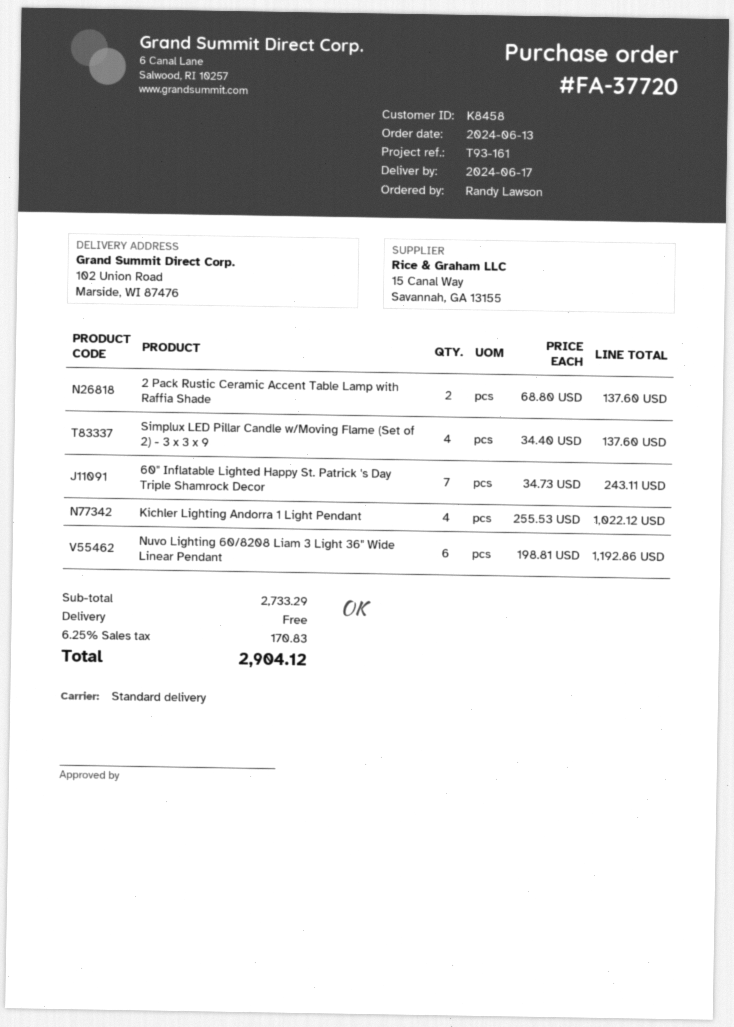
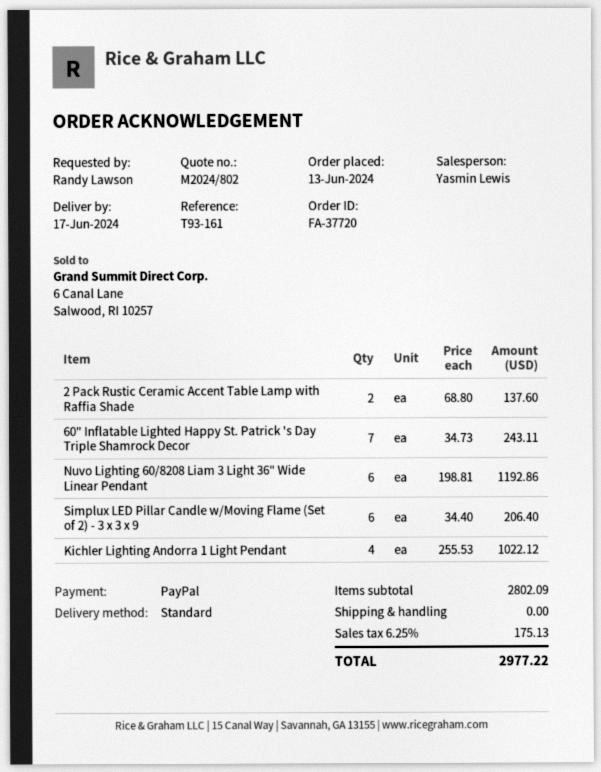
Simplux LED Pillar Candle w/Moving Flame (Set of 2) - 3 x 3 x 9: 4 x 34.40 = 137.60 -> 6 x 34.40 = 206.40
subtotal: 2733.29 -> 2802.09
tax: 6.25% = 170.83 -> 6.25% = 175.13
total: 2904.12 -> 2977.22

